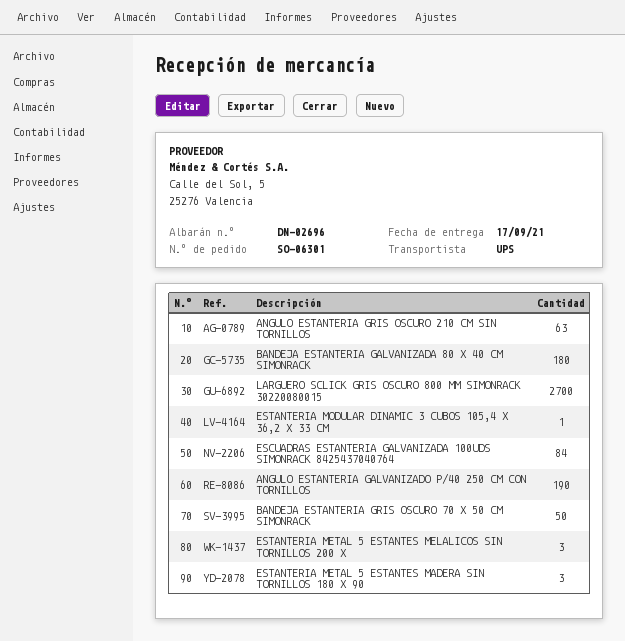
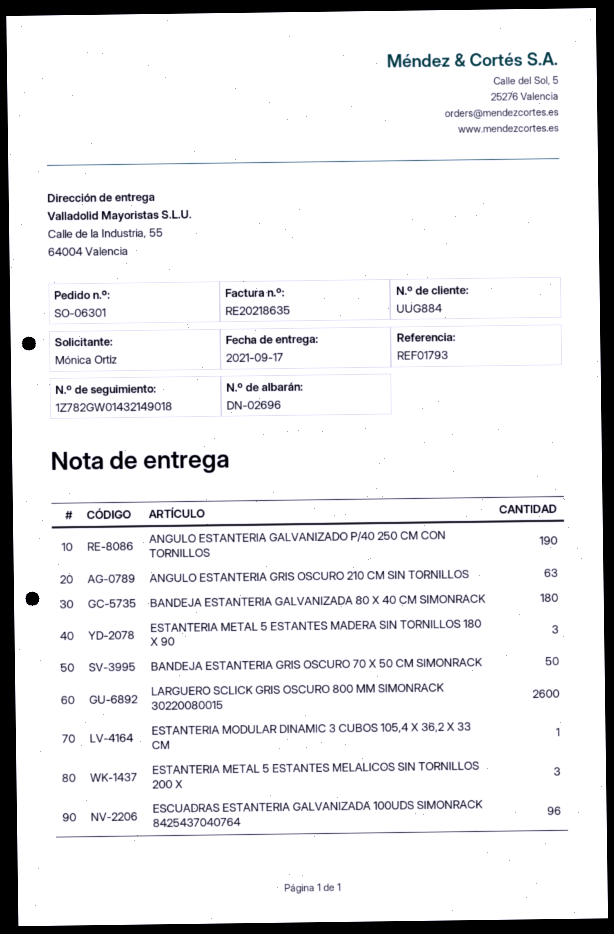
LARGUERO SCLICK GRIS OSCURO 800 MM SIMONRACK 30220080015: 2700 -> 2600
ESCUADRAS ESTANTERIA GALVANIZADA 100UDS SIMONRACK 8425437040764: 84 -> 96

